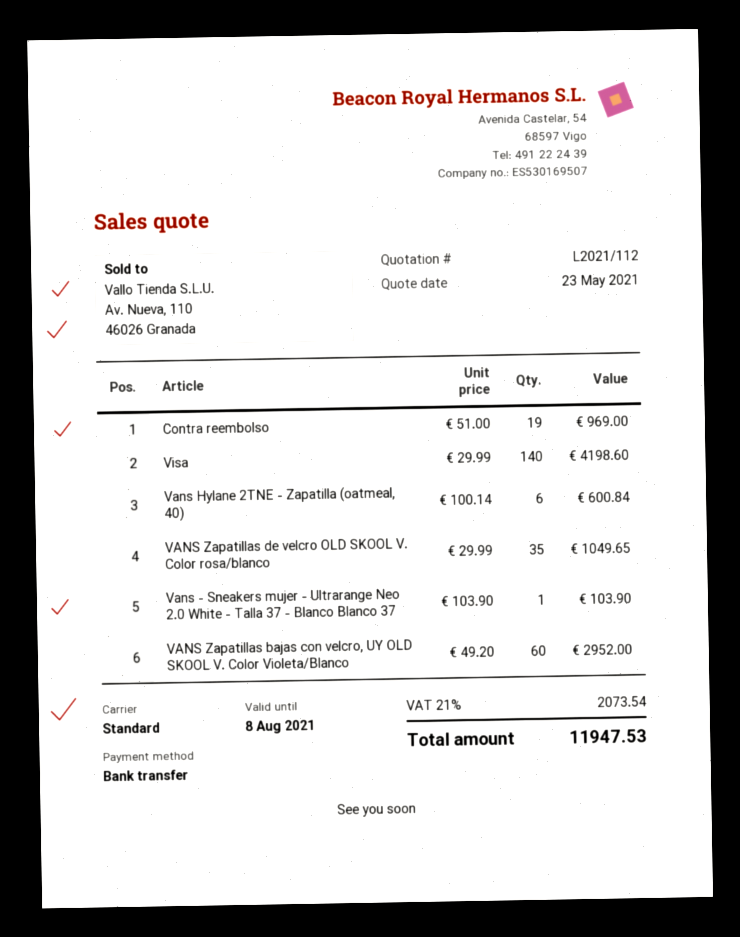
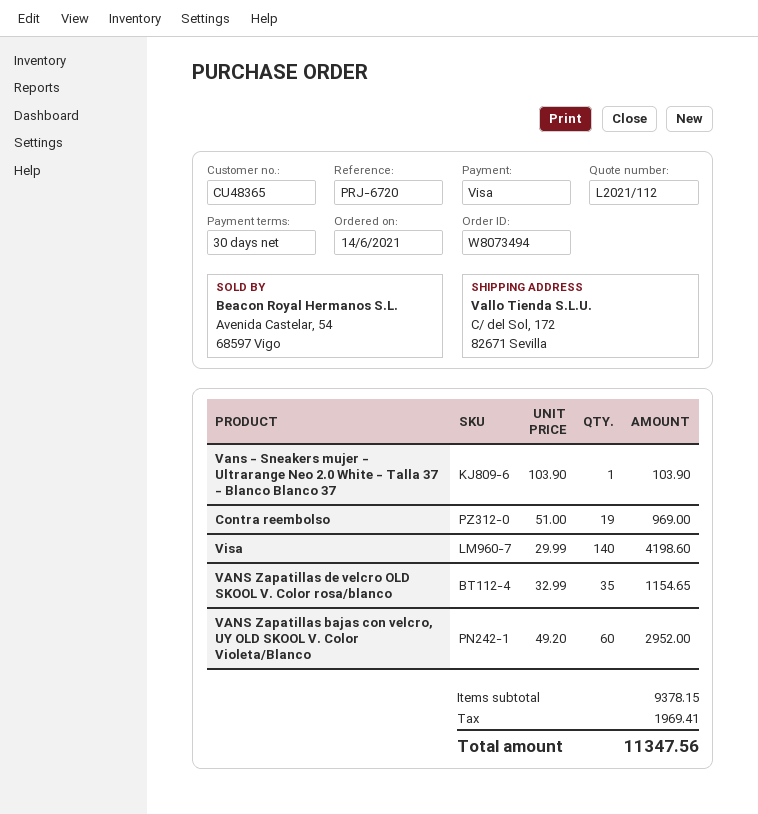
payment method: bank transfer -> Visa
Vans Hylane 2TNE - Zapatilla (oatmeal, 40): 6 x 100.14 = 600.84 -> none
VANS Zapatillas de velcro OLD SKOOL V. Color rosa/blanco: 35 x 29.99 = 1049.65 -> 35 x 32.99 = 1154.65
tax: 2073.54 -> 1969.41
total: 11947.53 -> 11347.56

